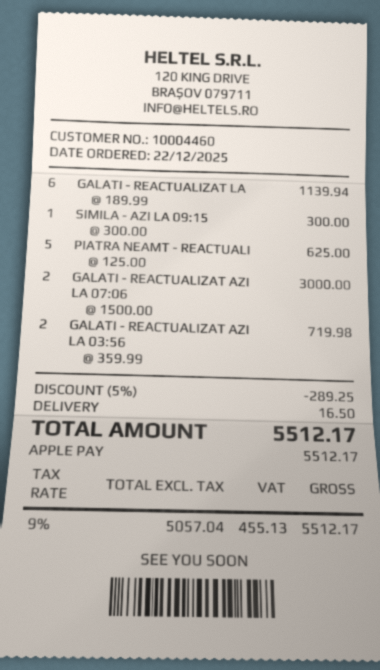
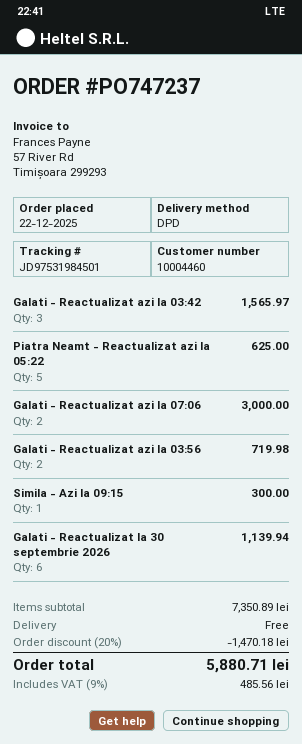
Galati - Reactualizat azi la 03:42: none -> 3 for 1565.97
discount: 5% = 289.25 -> 20% = 1470.18
shipping: 16.50 -> 0.00
tax: 9% = 455.13 -> 9% = 485.56
total: 5512.17 -> 5880.71

